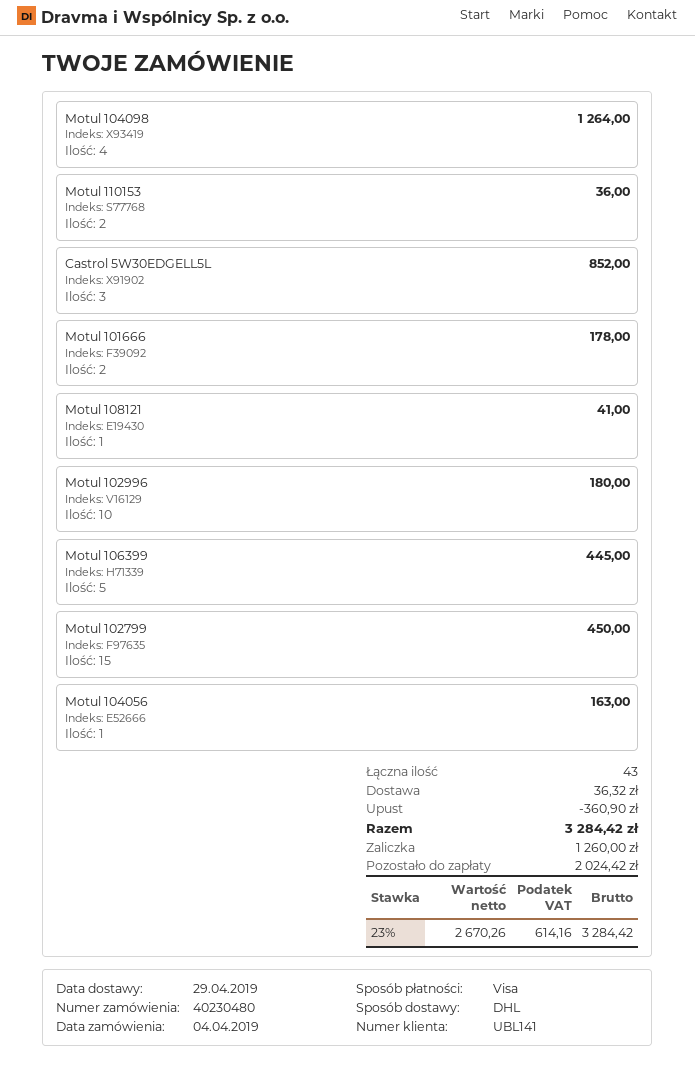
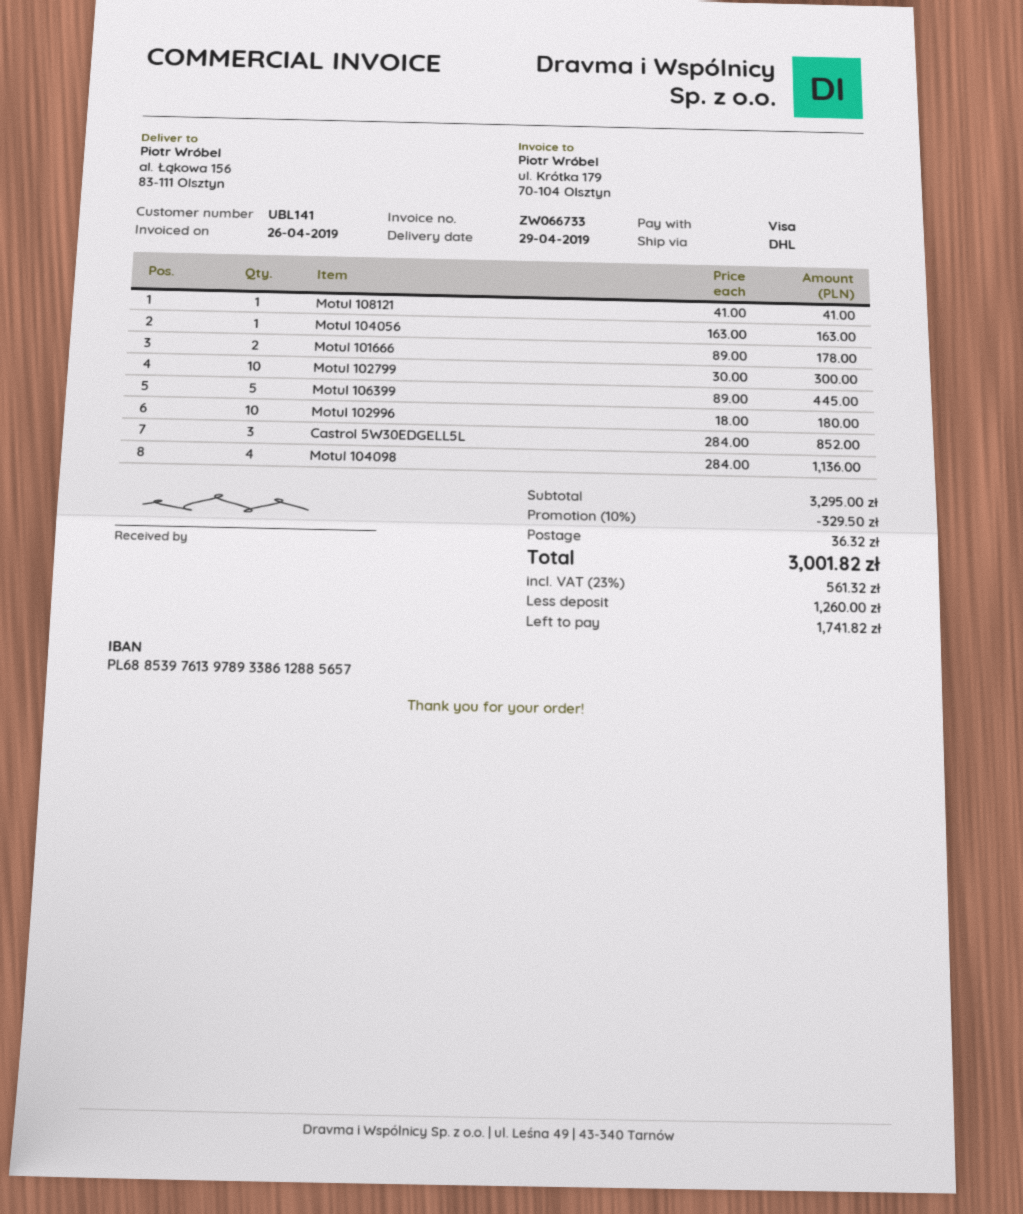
Motul 104098: 4 for 1264.00 -> 4 for 1136.00
Motul 110153: 2 for 36.00 -> none
Motul 102799: 15 for 450.00 -> 10 for 300.00
discount: 360.90 -> 329.50
tax: 23% = 614.16 -> 23% = 561.32
total: 3284.42 -> 3001.82
balance: 2024.42 -> 1741.82

